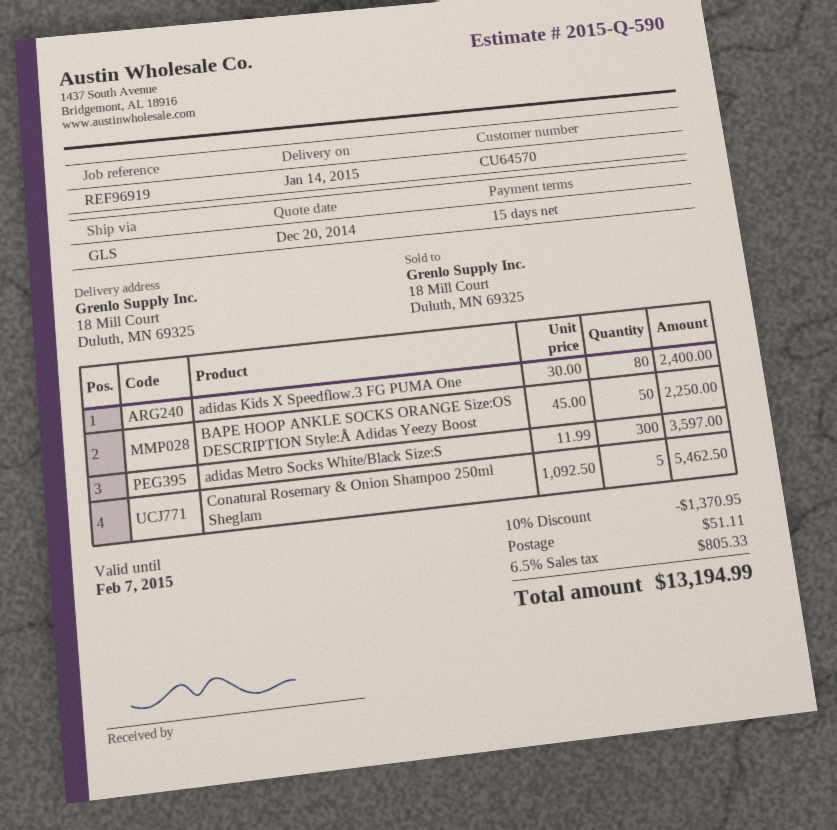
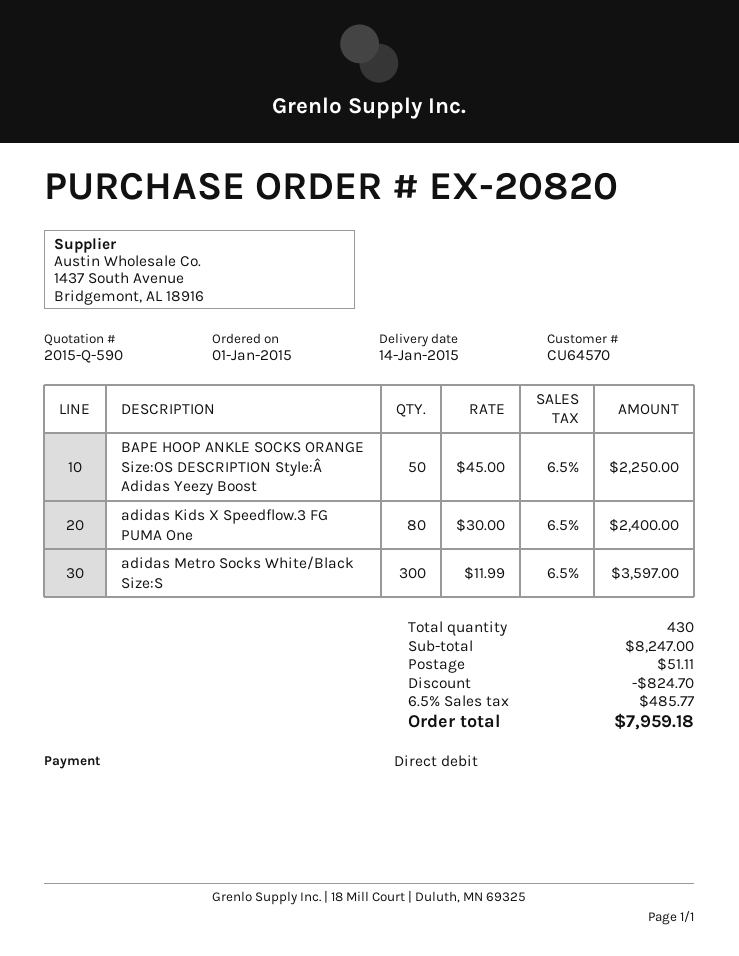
Conatural Rosemary & Onion Shampoo 250ml Sheglam: 5 x 1092.50 = 5462.50 -> none
discount: 1370.95 -> 824.70
tax: 6.5% = 805.33 -> 6.5% = 485.77
total: 13194.99 -> 7959.18

